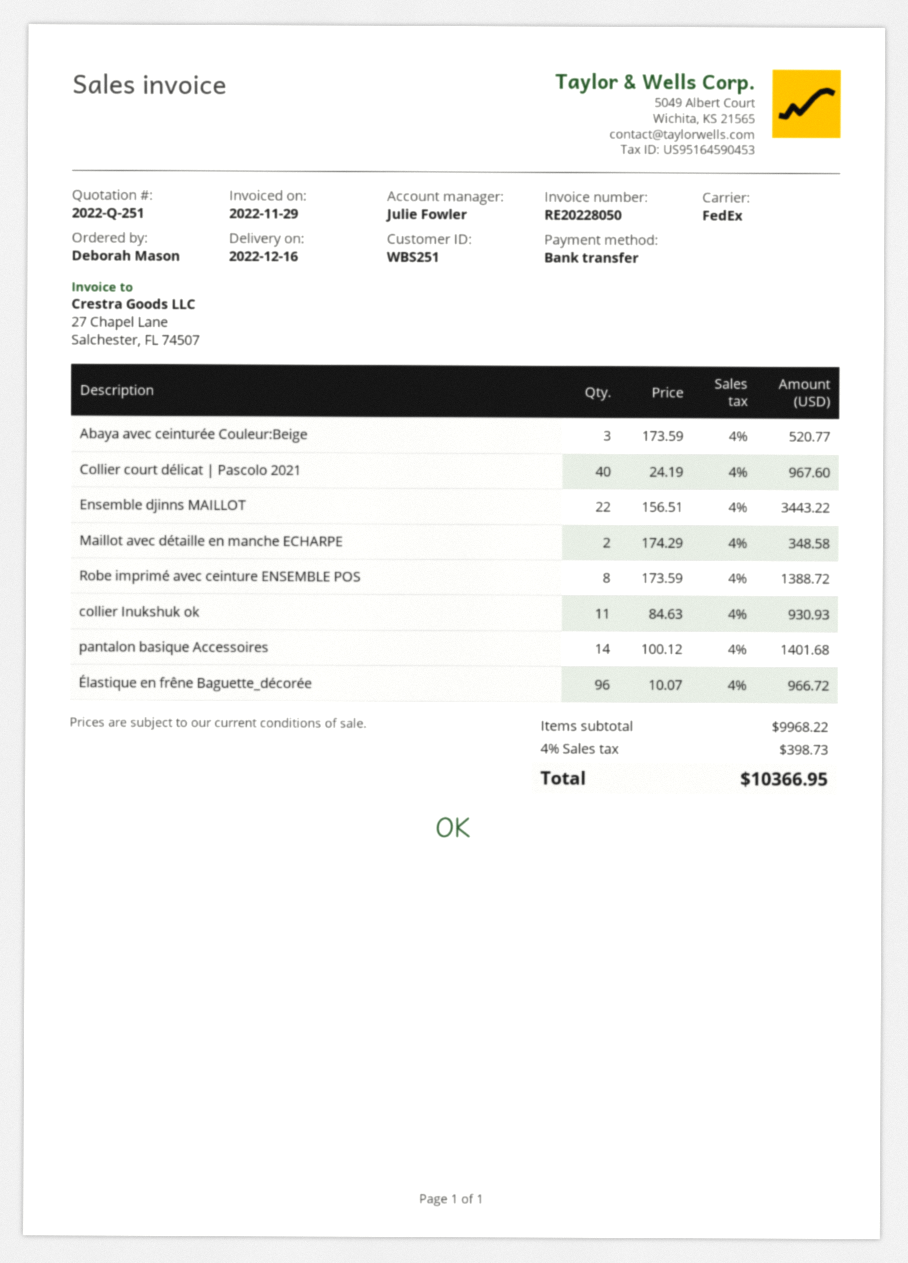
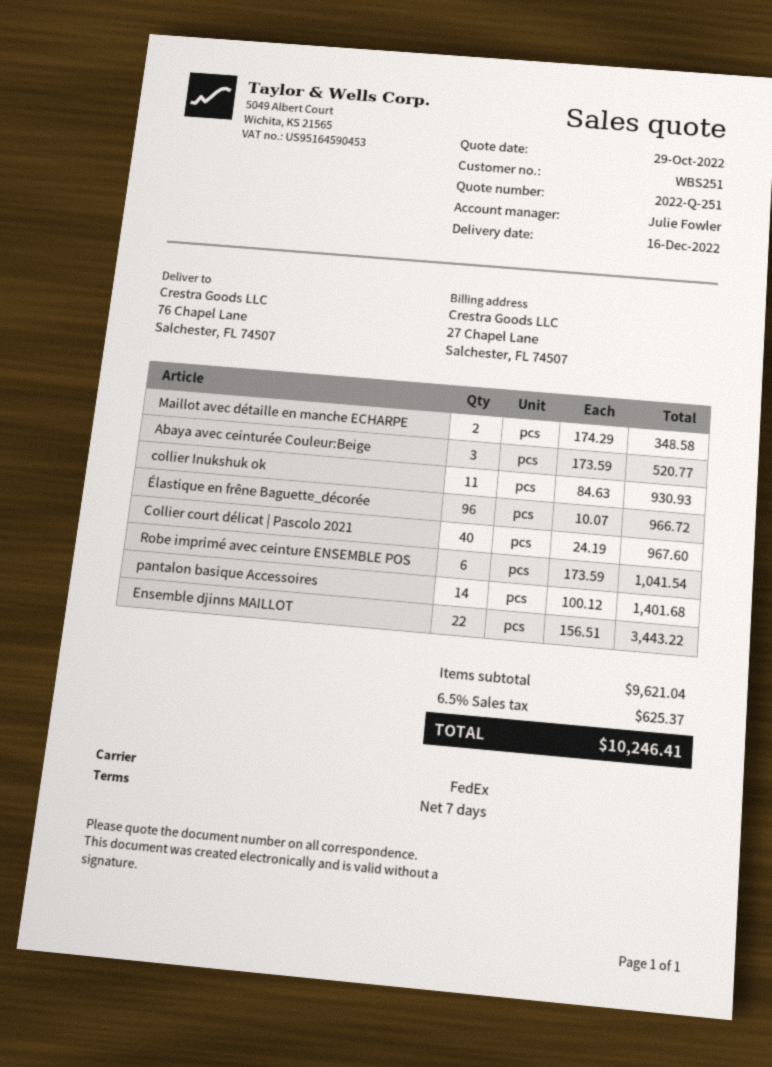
Robe imprimé avec ceinture ENSEMBLE POS: 8 x 173.59 = 1388.72 -> 6 x 173.59 = 1041.54
subtotal: 9968.22 -> 9621.04
tax: 4% = 398.73 -> 6.5% = 625.37
total: 10366.95 -> 10246.41

